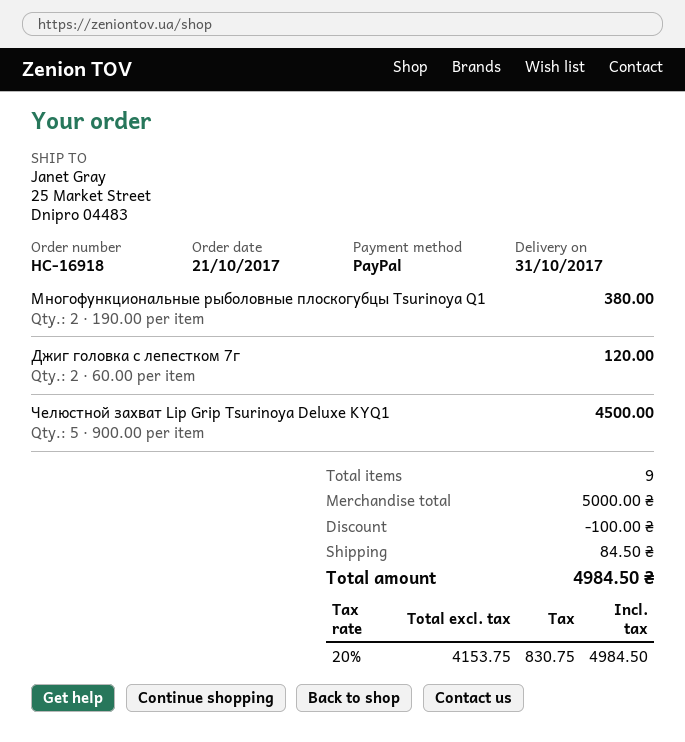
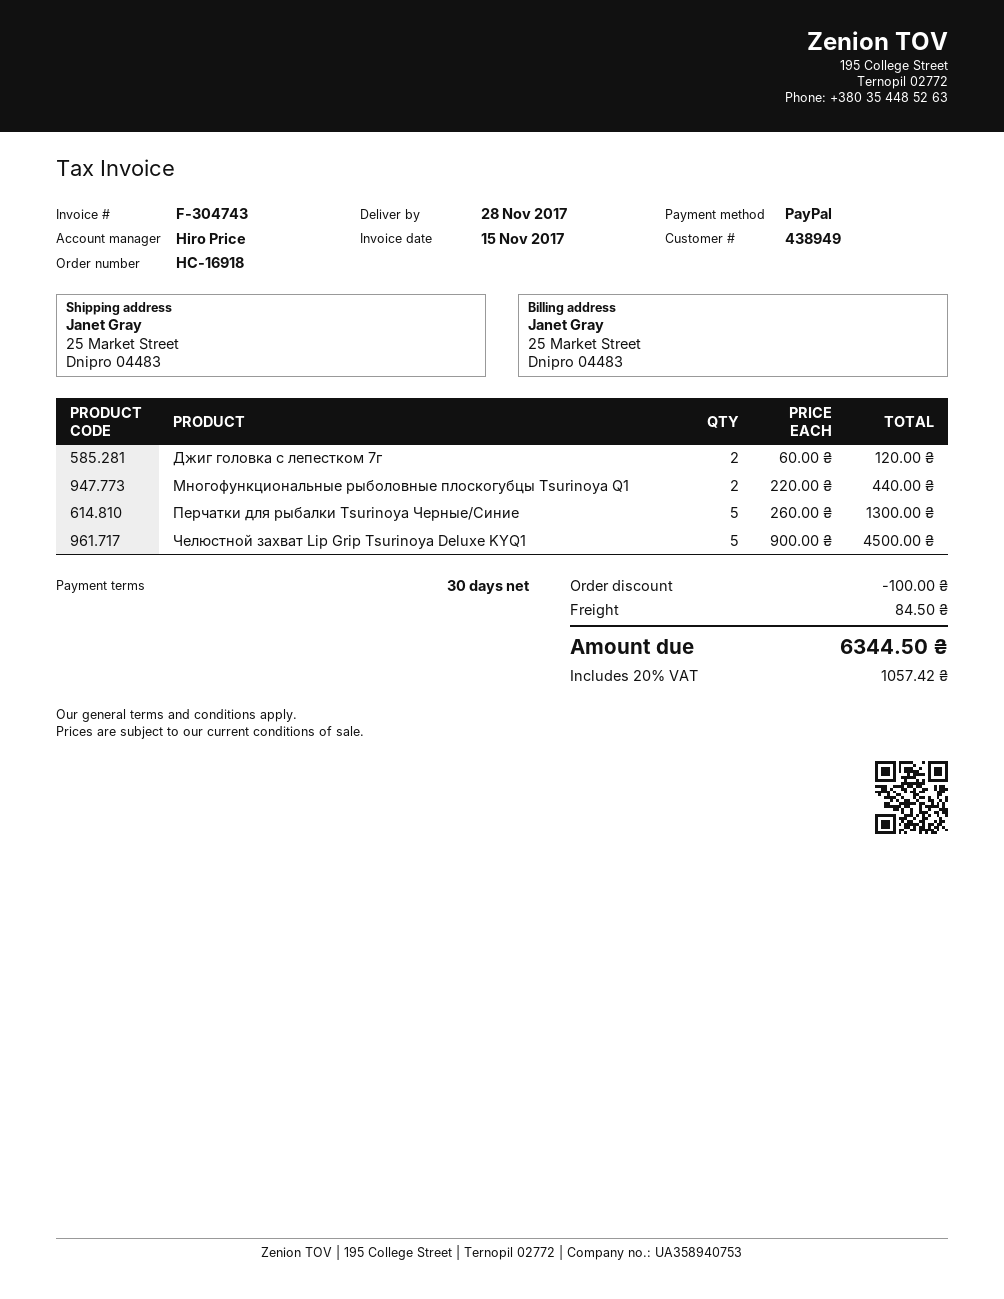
delivery date: 2017-10-31 -> 2017-11-28
Многофункциональные рыболовные плоскогубцы Tsurinoya Q1: 2 x 190.00 = 380.00 -> 2 x 220.00 = 440.00
Перчатки для рыбалки Tsurinoya Черные/Синие: none -> 5 x 260.00 = 1300.00
tax: 20% = 830.75 -> 20% = 1057.42
total: 4984.50 -> 6344.50

